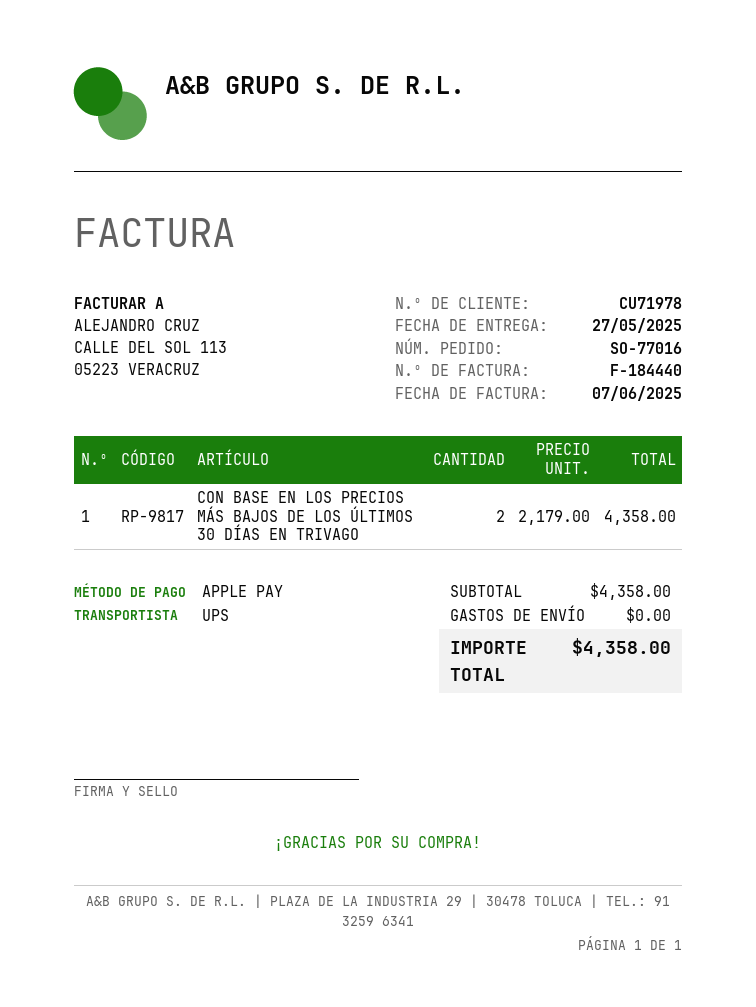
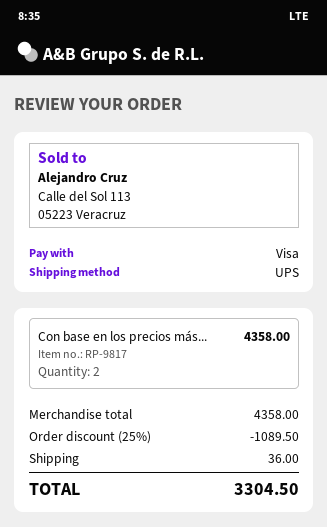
payment method: Apple Pay -> Visa
discount: none -> 25% = 1089.50
shipping: 0.00 -> 36.00
total: 4358.00 -> 3304.50

